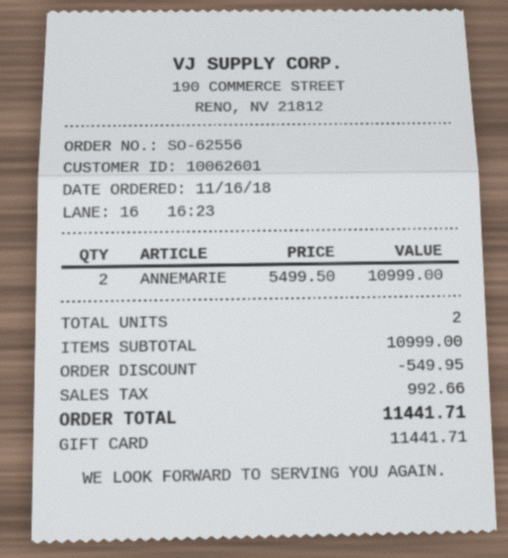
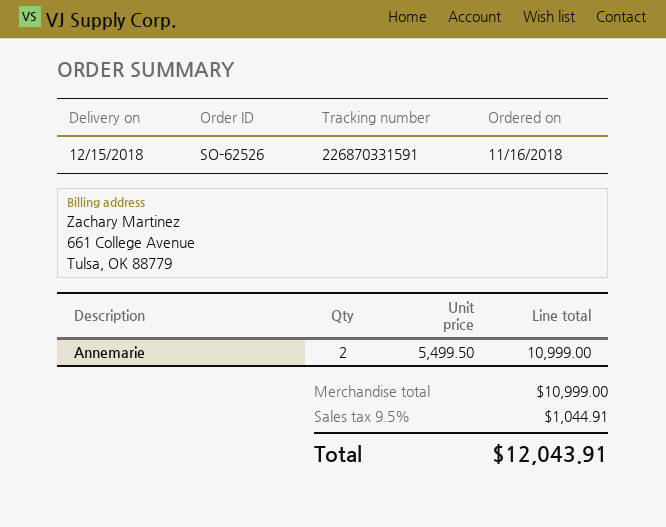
order number: SO-62556 -> SO-62526
discount: 549.95 -> none
tax: 992.66 -> 1044.91
total: 11441.71 -> 12043.91

